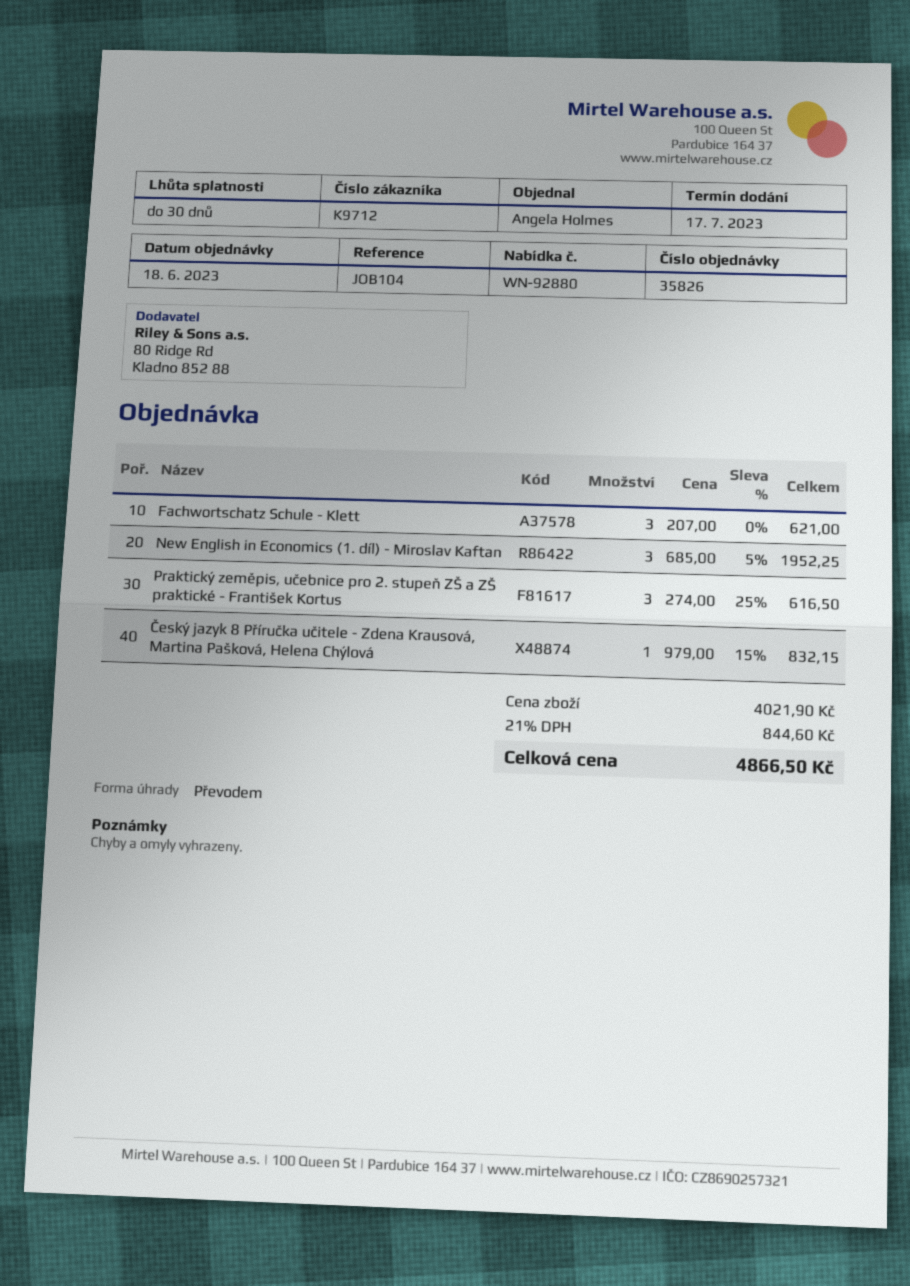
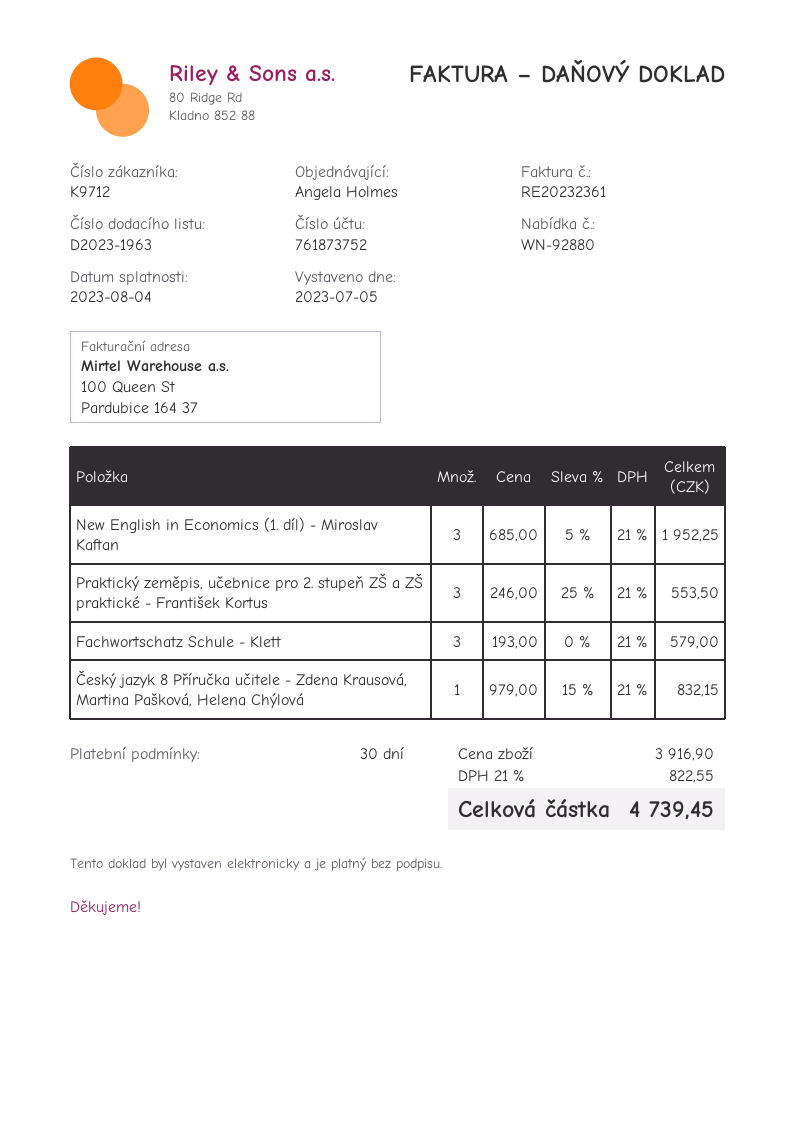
Fachwortschatz Schule - Klett: 3 x 207.00 = 621.00 -> 3 x 193.00 = 579.00
Praktický zeměpis, učebnice pro 2. stupeň ZŠ a ZŠ praktické - František Kortus: 3 x 274.00 - 25% = 616.50 -> 3 x 246.00 - 25% = 553.50
subtotal: 4021.90 -> 3916.90
tax: 21% = 844.60 -> 21% = 822.55
total: 4866.50 -> 4739.45

